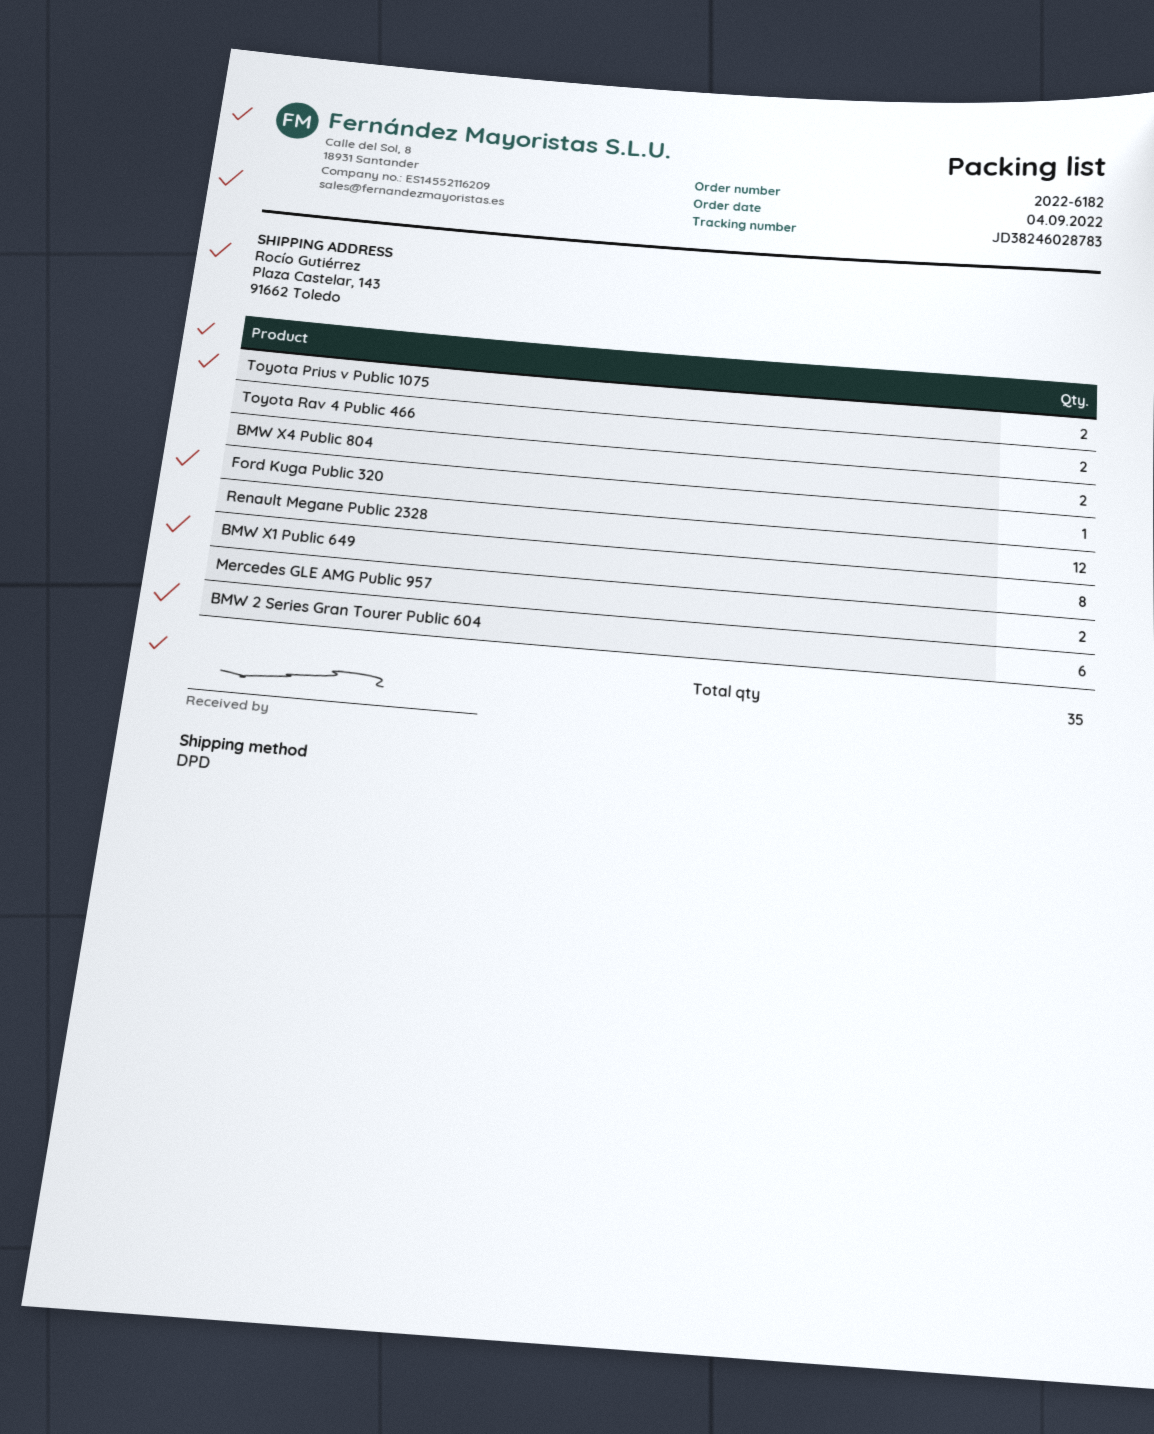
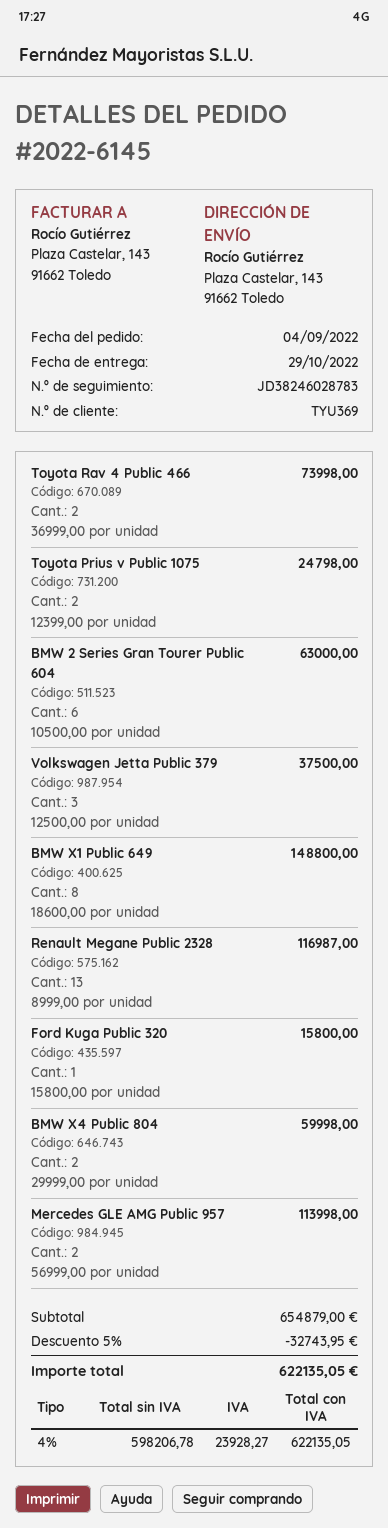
order number: 2022-6182 -> 2022-6145
Renault Megane Public 2328: 12 -> 13
Volkswagen Jetta Public 379: none -> 3

